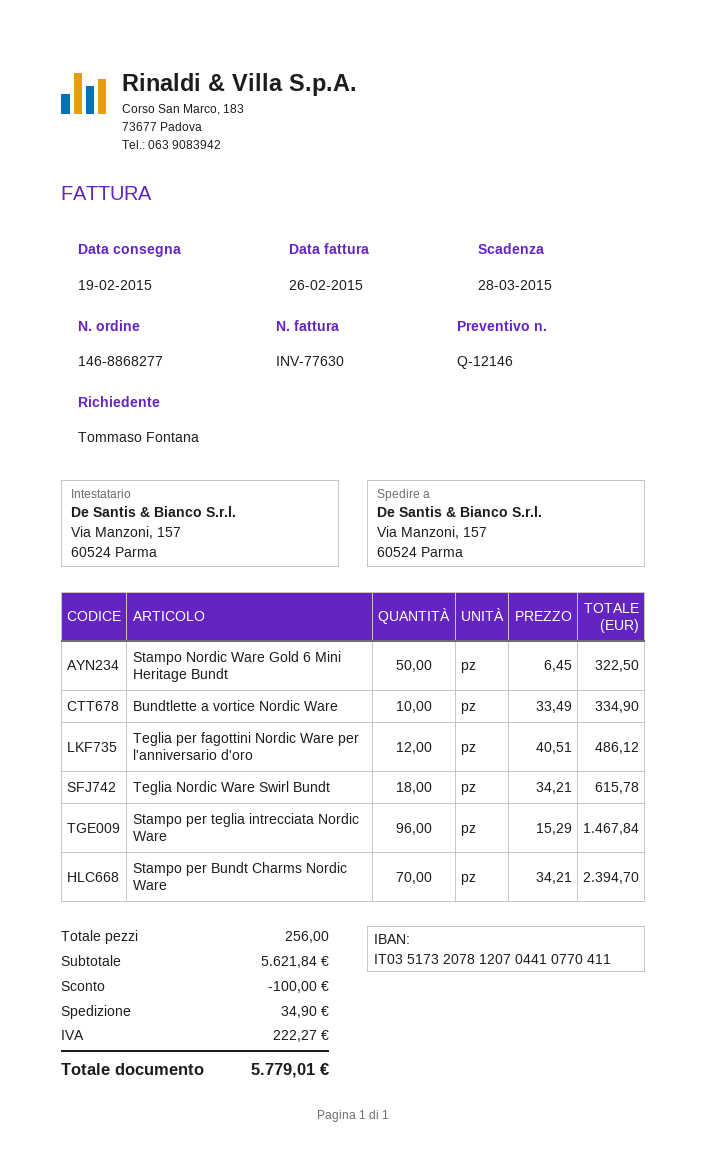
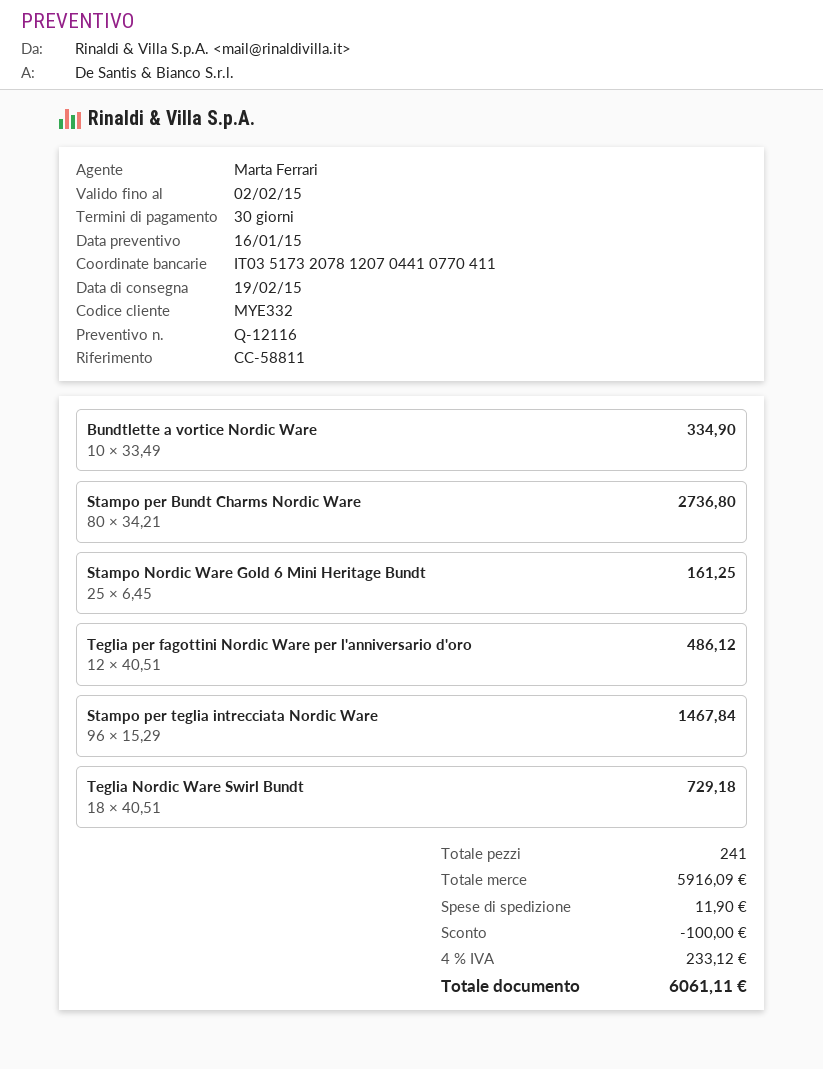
quote number: Q-12146 -> Q-12116
Stampo Nordic Ware Gold 6 Mini Heritage Bundt: 50 x 6.45 = 322.50 -> 25 x 6.45 = 161.25
Teglia Nordic Ware Swirl Bundt: 18 x 34.21 = 615.78 -> 18 x 40.51 = 729.18
Stampo per Bundt Charms Nordic Ware: 70 x 34.21 = 2394.70 -> 80 x 34.21 = 2736.80
total quantity: 256 -> 241
subtotal: 5621.84 -> 5916.09
shipping: 34.90 -> 11.90
tax: 222.27 -> 233.12
total: 5779.01 -> 6061.11

